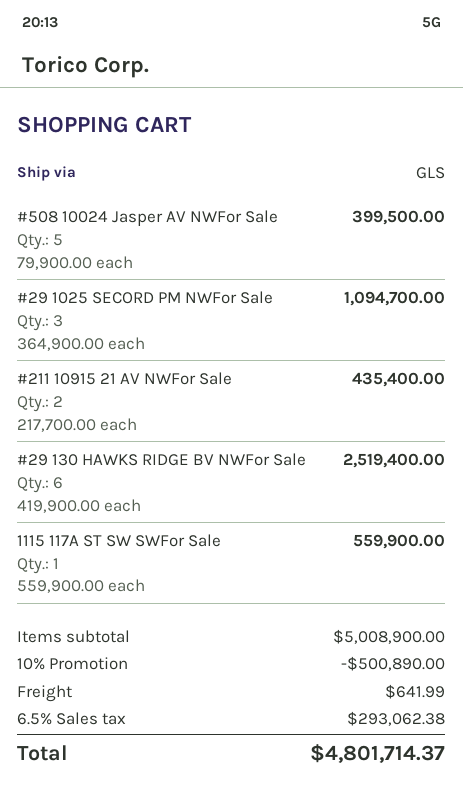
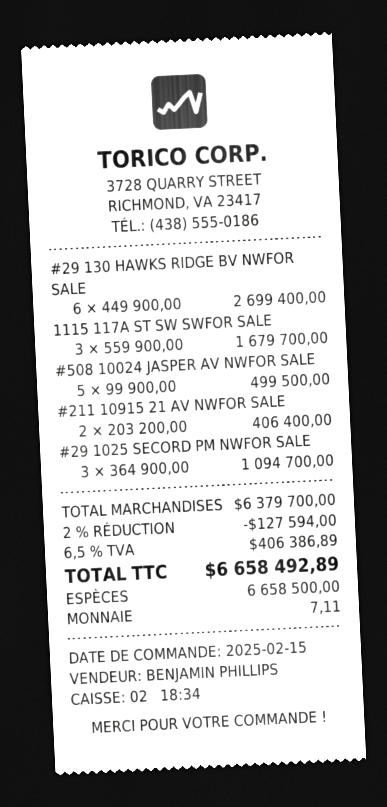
#508 10024 Jasper AV NWFor Sale: 5 x 79900.00 = 399500.00 -> 5 x 99900.00 = 499500.00
#211 10915 21 AV NWFor Sale: 2 x 217700.00 = 435400.00 -> 2 x 203200.00 = 406400.00
#29 130 HAWKS RIDGE BV NWFor Sale: 6 x 419900.00 = 2519400.00 -> 6 x 449900.00 = 2699400.00
1115 117A ST SW SWFor Sale: 1 x 559900.00 = 559900.00 -> 3 x 559900.00 = 1679700.00
subtotal: 5008900.00 -> 6379700.00
discount: 10% = 500890.00 -> 2% = 127594.00
shipping: 641.99 -> none
tax: 6.5% = 293062.38 -> 6.5% = 406386.89
total: 4801714.37 -> 6658492.89

